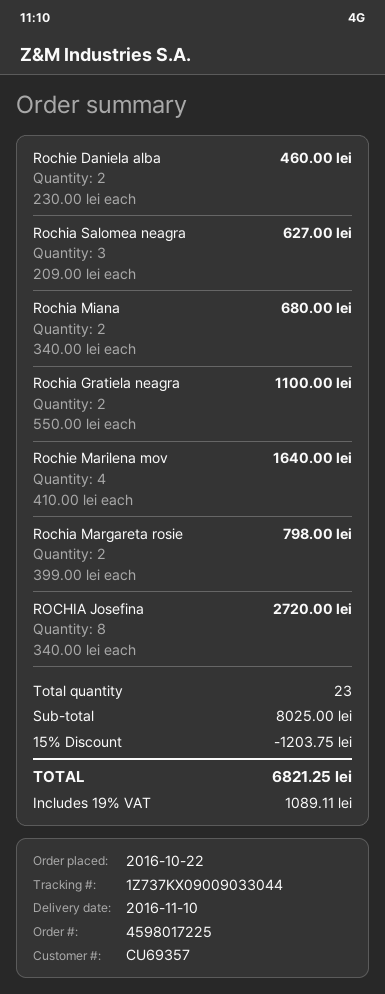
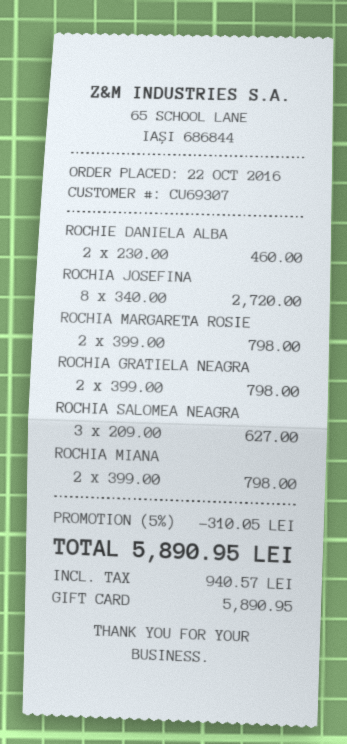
customer number: CU69357 -> CU69307
Rochia Miana: 2 x 340.00 = 680.00 -> 2 x 399.00 = 798.00
Rochia Gratiela neagra: 2 x 550.00 = 1100.00 -> 2 x 399.00 = 798.00
Rochie Marilena mov: 4 x 410.00 = 1640.00 -> none
discount: 15% = 1203.75 -> 5% = 310.05
tax: 1089.11 -> 940.57
total: 6821.25 -> 5890.95

